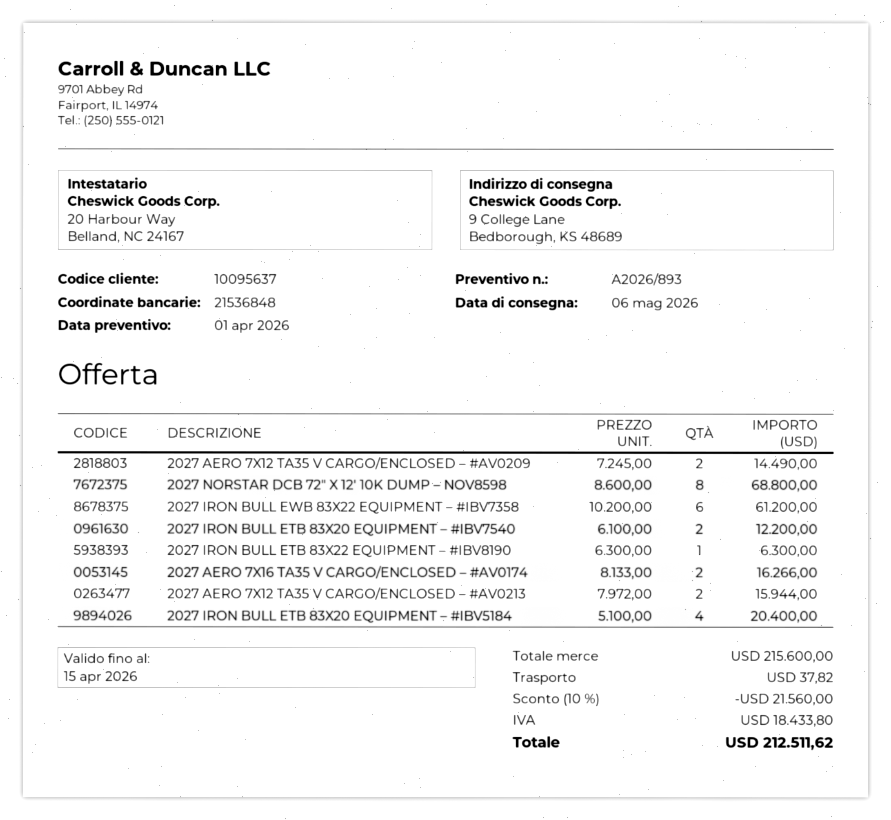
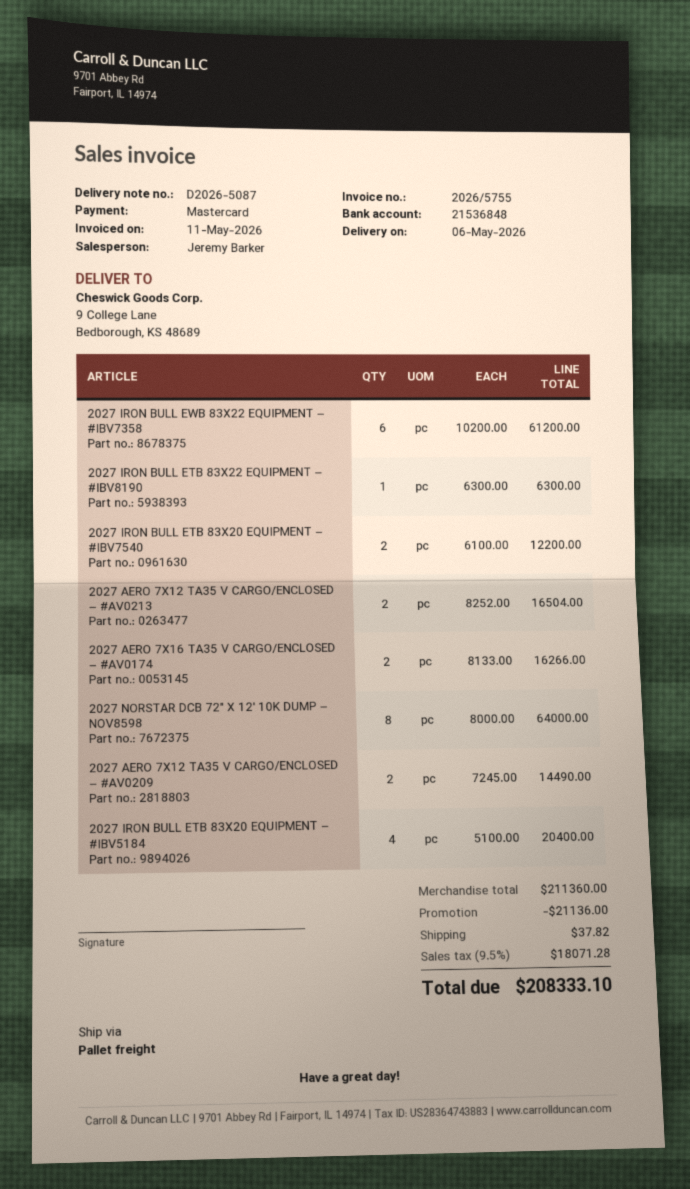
2027 NORSTAR DCB 72″ X 12′ 10K DUMP – NOV8598: 8 x 8600.00 = 68800.00 -> 8 x 8000.00 = 64000.00
2027 AERO 7X12 TA35 V CARGO/ENCLOSED – #AV0213: 2 x 7972.00 = 15944.00 -> 2 x 8252.00 = 16504.00
subtotal: 215600.00 -> 211360.00
discount: 21560.00 -> 21136.00
tax: 18433.80 -> 18071.28
total: 212511.62 -> 208333.10

